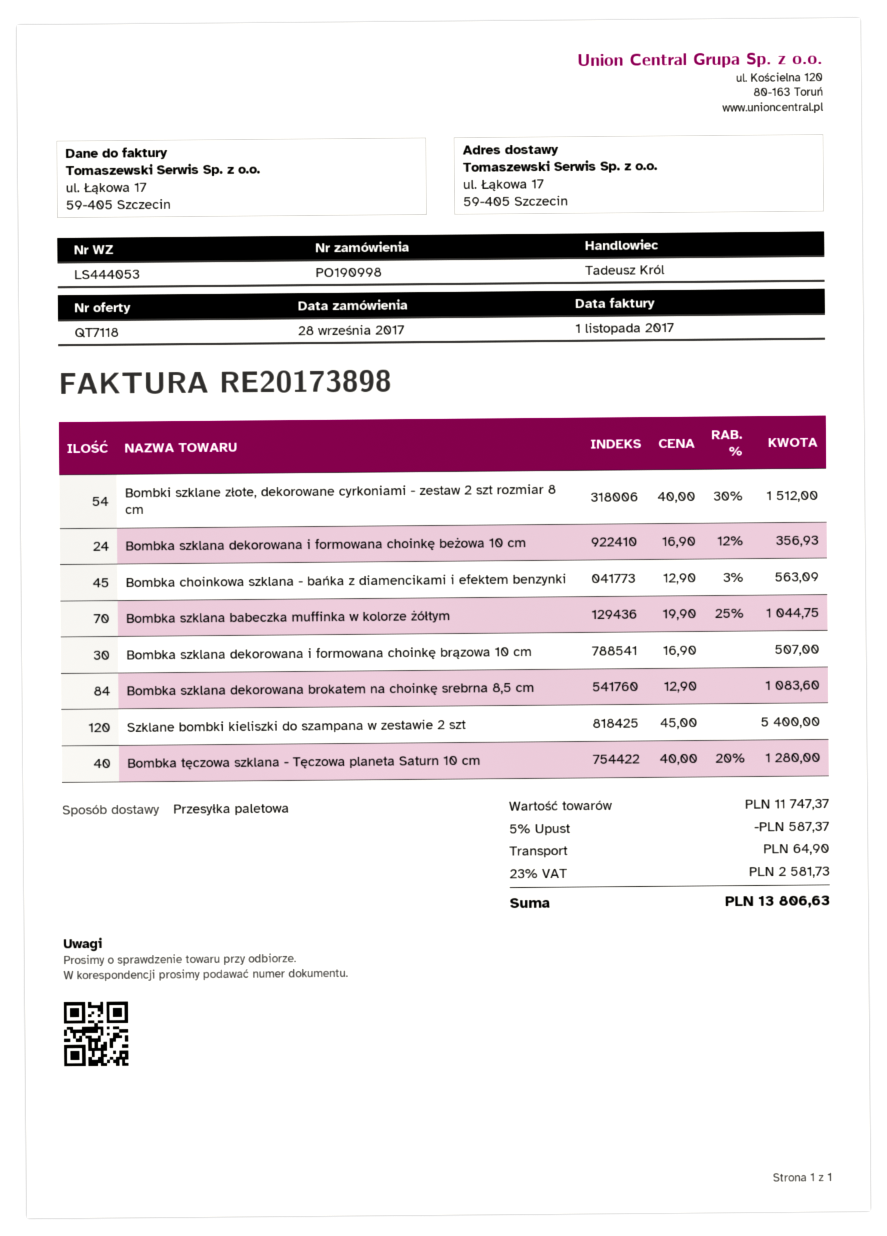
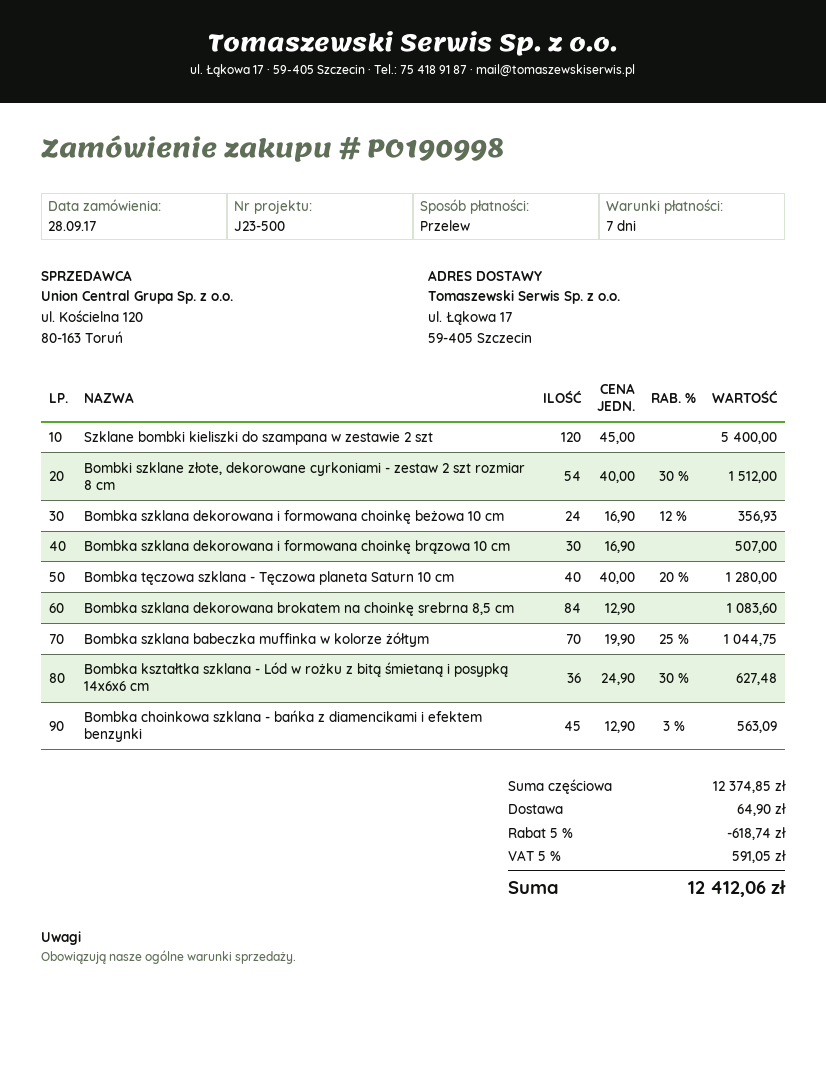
Bombka kształtka szklana - Lód w rożku z bitą śmietaną i posypką 14x6x6 cm: none -> 36 x 24.90 - 30% = 627.48
subtotal: 11747.37 -> 12374.85
discount: 5% = 587.37 -> 5% = 618.74
tax: 23% = 2581.73 -> 5% = 591.05
total: 13806.63 -> 12412.06

